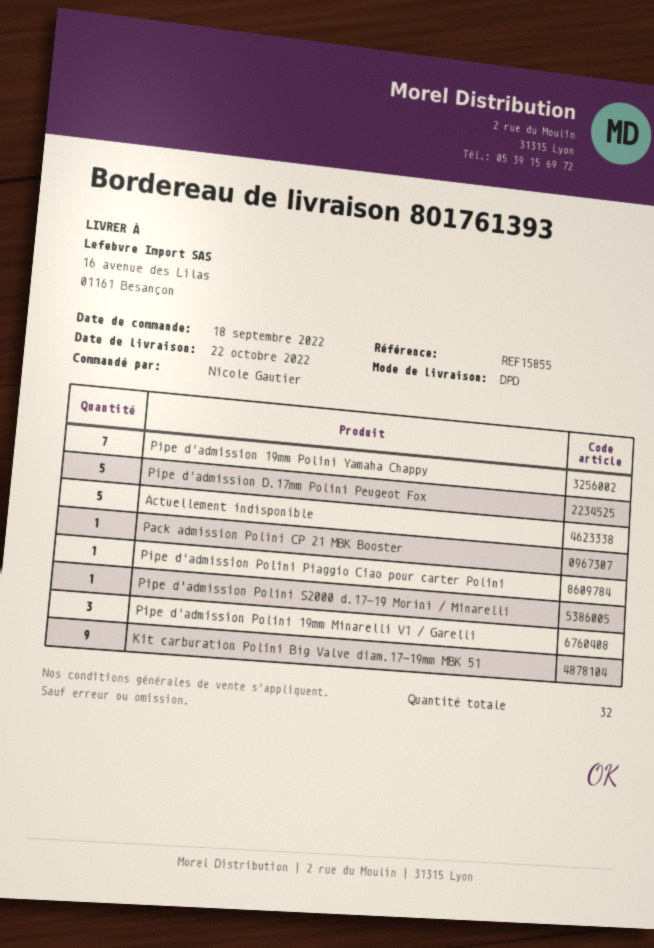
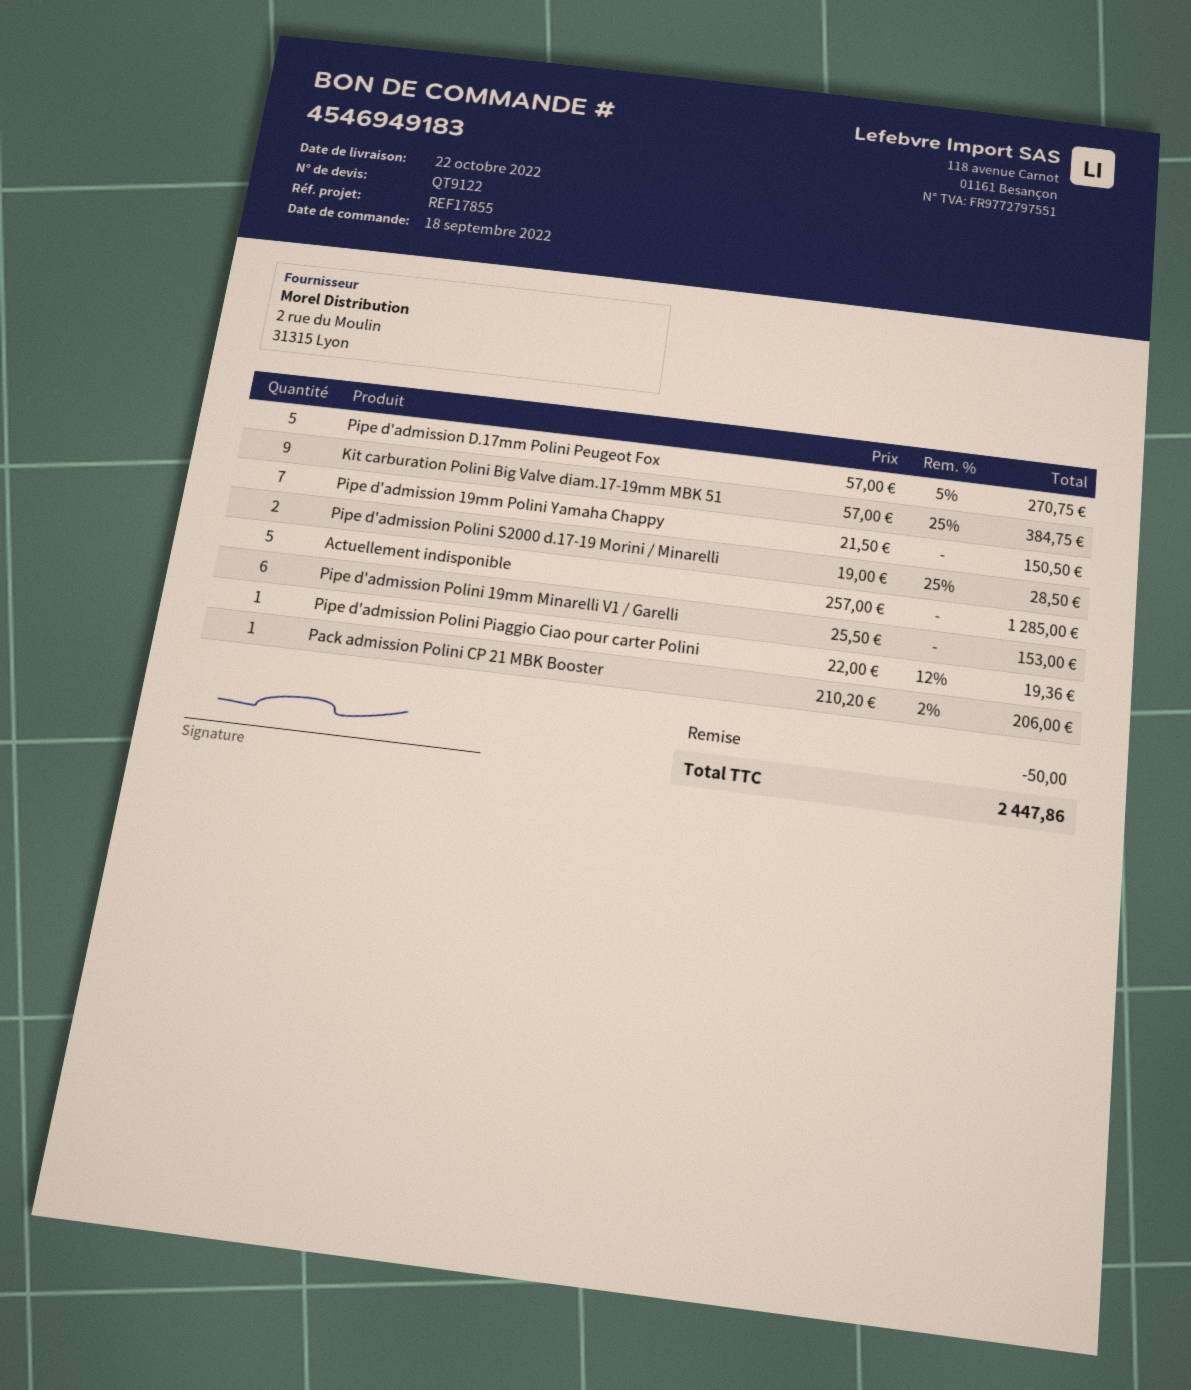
reference: REF15855 -> REF17855
Pipe d'admission Polini S2000 d.17-19 Morini / Minarelli: 1 -> 2
Pipe d'admission Polini 19mm Minarelli V1 / Garelli: 3 -> 6

